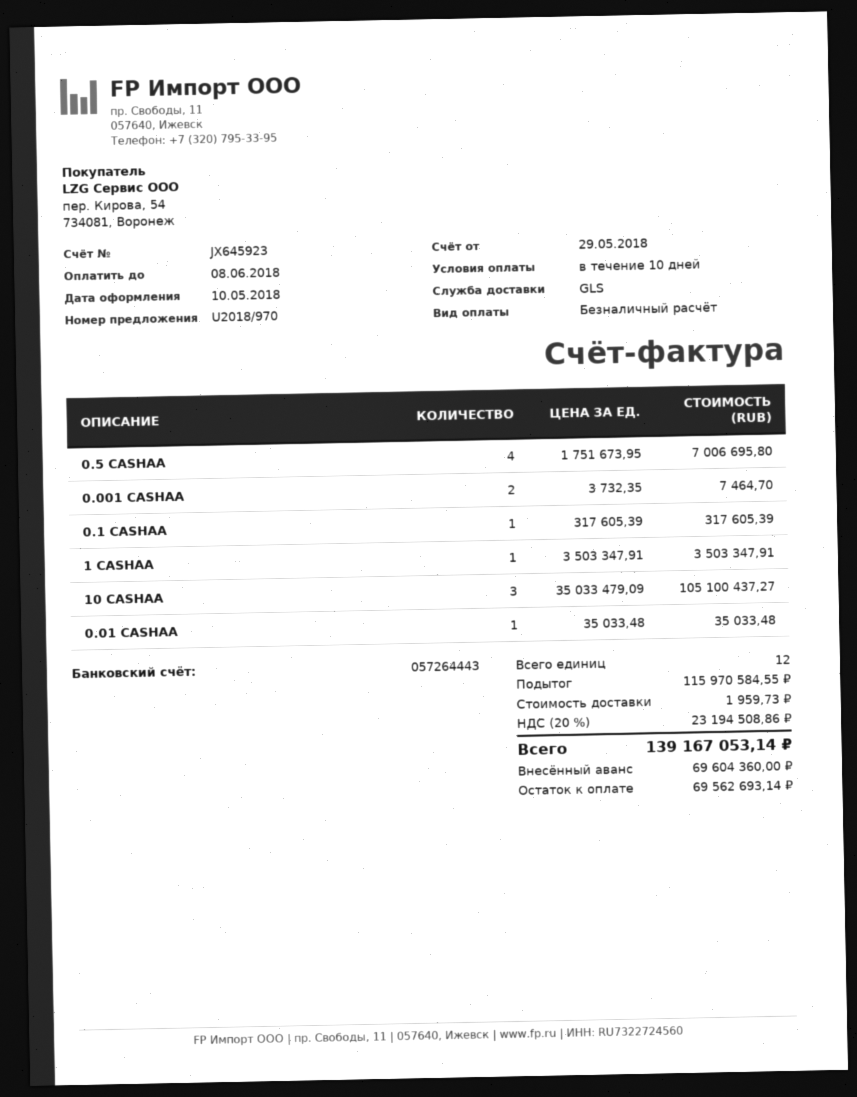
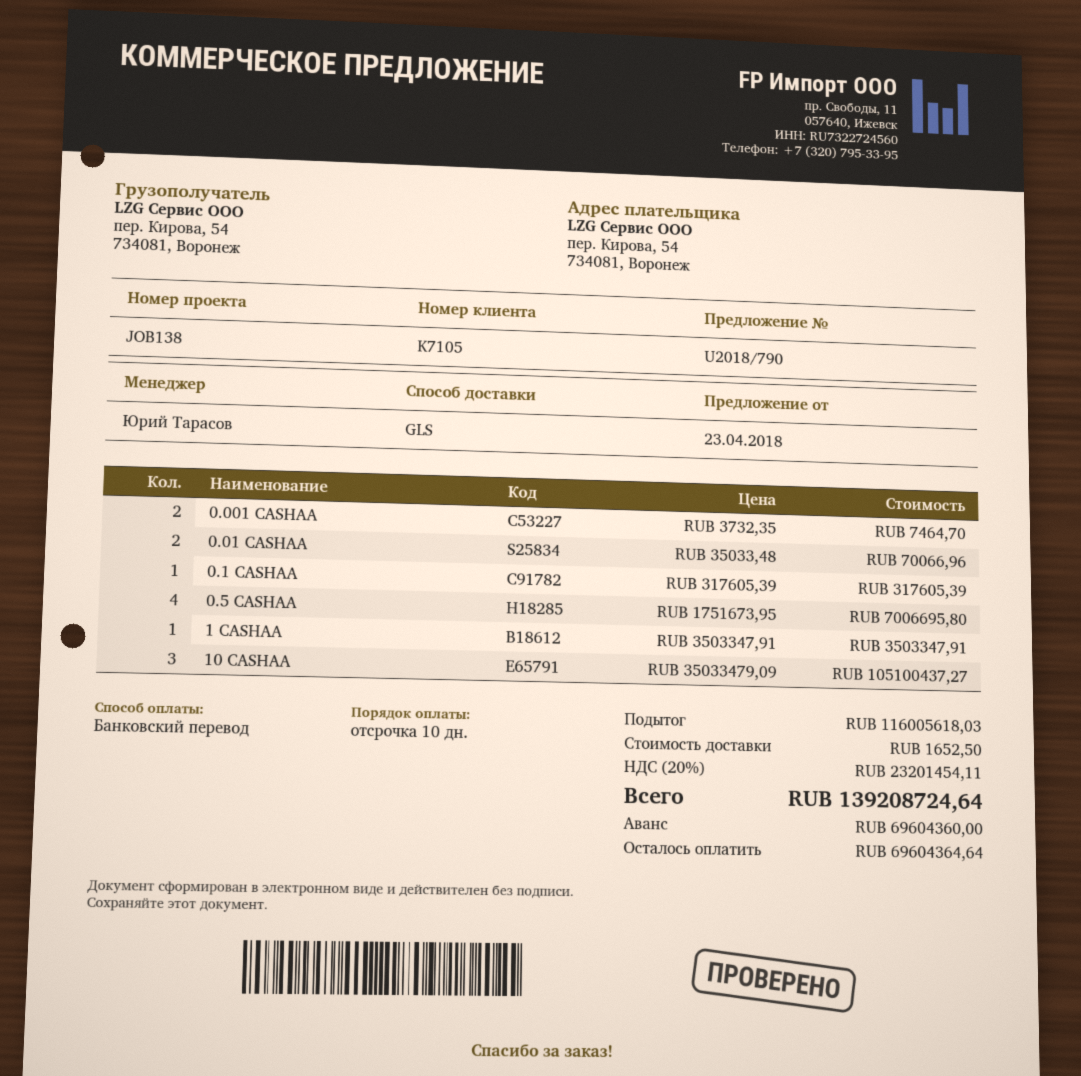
quote number: U2018/970 -> U2018/790
0.01 CASHAA: 1 x 35033.48 = 35033.48 -> 2 x 35033.48 = 70066.96
subtotal: 115970584.55 -> 116005618.03
shipping: 1959.73 -> 1652.50
tax: 20% = 23194508.86 -> 20% = 23201454.11
total: 139167053.14 -> 139208724.64
balance: 69562693.14 -> 69604364.64

